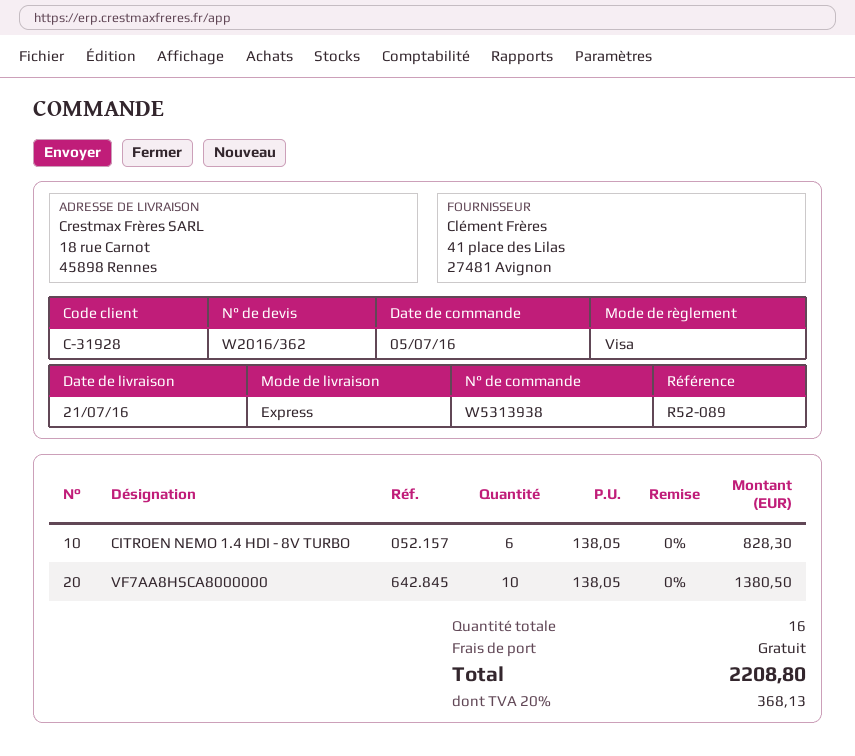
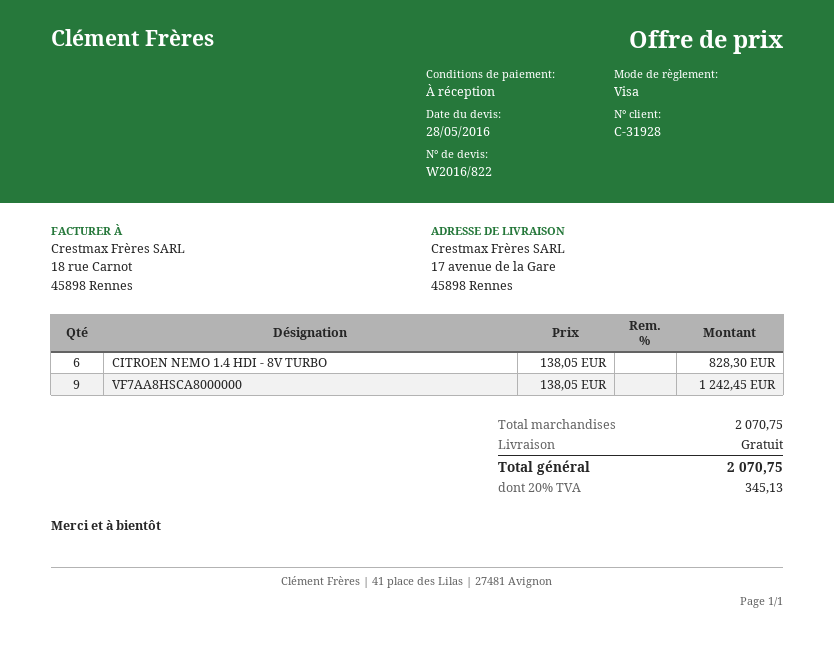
quote number: W2016/362 -> W2016/822
ship to: 18 rue Carnot, 45898 Rennes -> 17 avenue de la Gare, 45898 Rennes
VF7AA8HSCA8000000: 10 x 138.05 = 1380.50 -> 9 x 138.05 = 1242.45
tax: 20% = 368.13 -> 20% = 345.13
total: 2208.80 -> 2070.75

